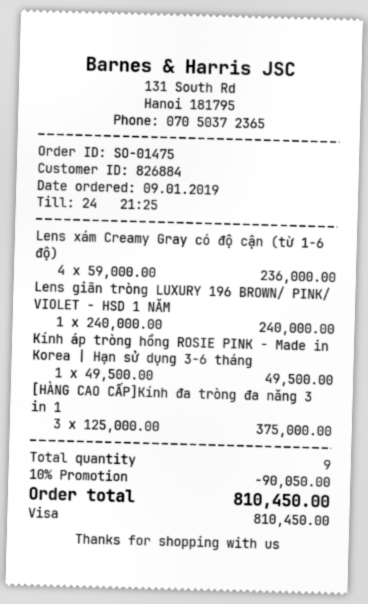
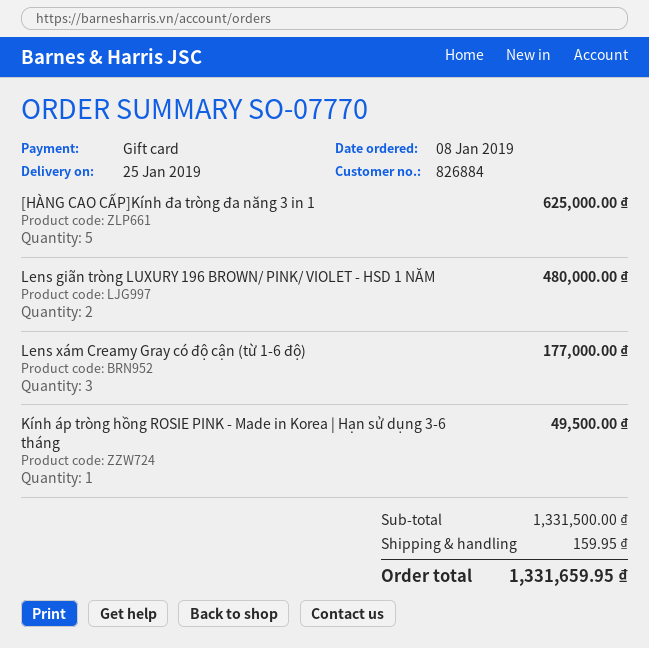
order number: SO-01475 -> SO-07770
order date: 2019-01-09 -> 2019-01-08
payment method: Visa -> gift card
Lens xám Creamy Gray có độ cận (từ 1-6 độ): 4 for 236000.00 -> 3 for 177000.00
Lens giãn tròng LUXURY 196 BROWN/ PINK/ VIOLET - HSD 1 NĂM: 1 for 240000.00 -> 2 for 480000.00
[HÀNG CAO CẤP]Kính đa tròng đa năng 3 in 1: 3 for 375000.00 -> 5 for 625000.00
discount: 10% = 90050.00 -> none
shipping: none -> 159.95
total: 810450.00 -> 1331659.95

